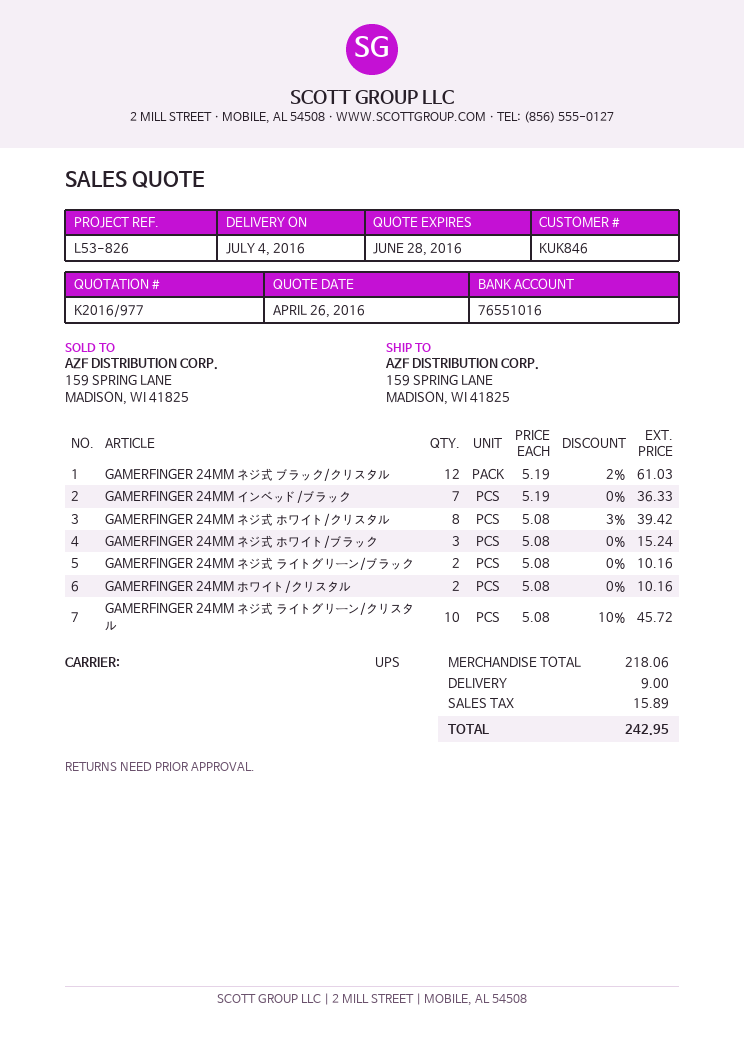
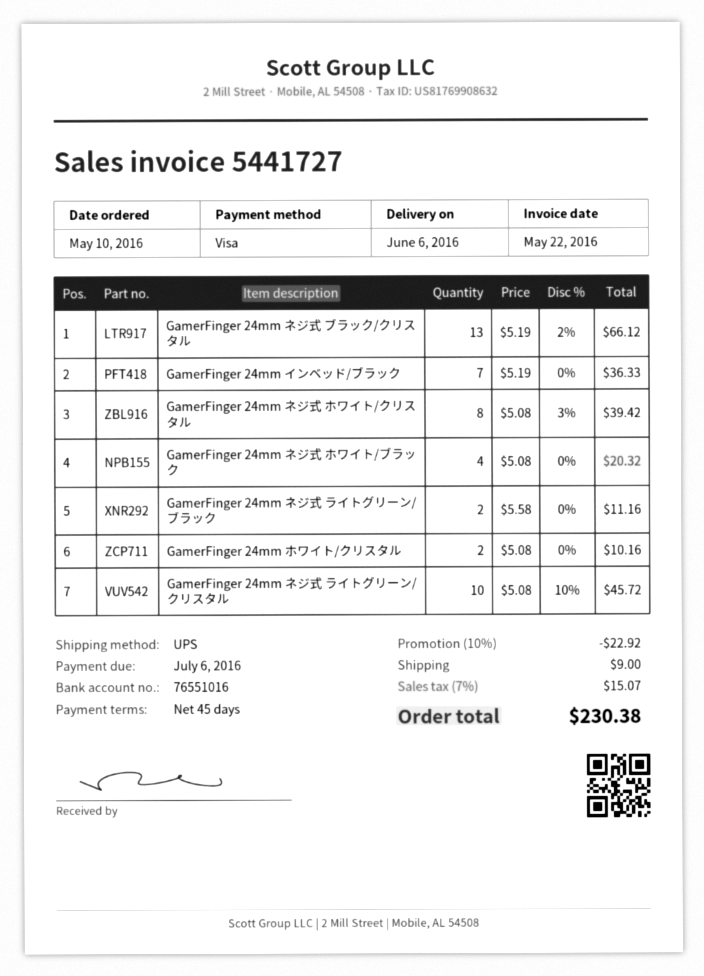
delivery date: 2016-07-04 -> 2016-06-06
GAMERFINGER 24MM ネジ式 ブラック/クリスタル: 12 x 5.19 - 2% = 61.03 -> 13 x 5.19 - 2% = 66.12
GAMERFINGER 24MM ネジ式 ホワイト/ブラック: 3 x 5.08 = 15.24 -> 4 x 5.08 = 20.32
GAMERFINGER 24MM ネジ式 ライトグリーン/ブラック: 2 x 5.08 = 10.16 -> 2 x 5.58 = 11.16
discount: none -> 10% = 22.92
tax: 15.89 -> 15.07
total: 242.95 -> 230.38

